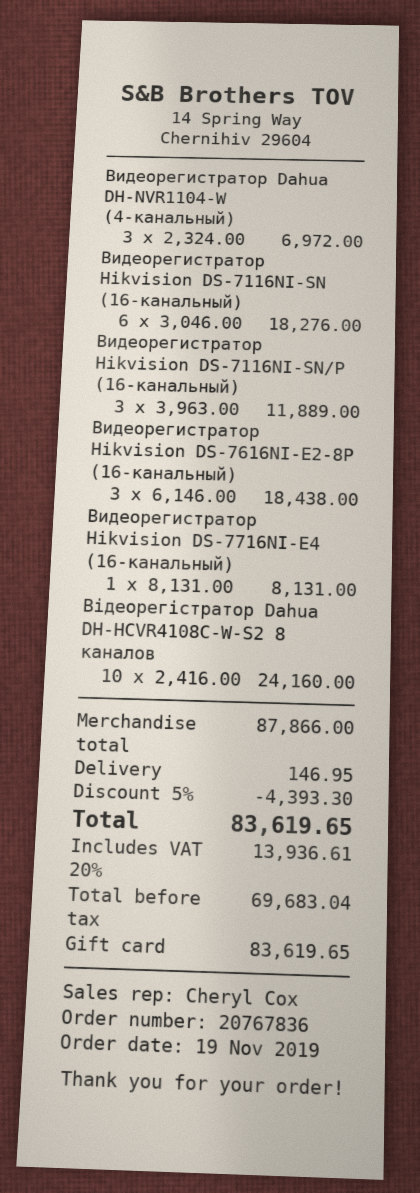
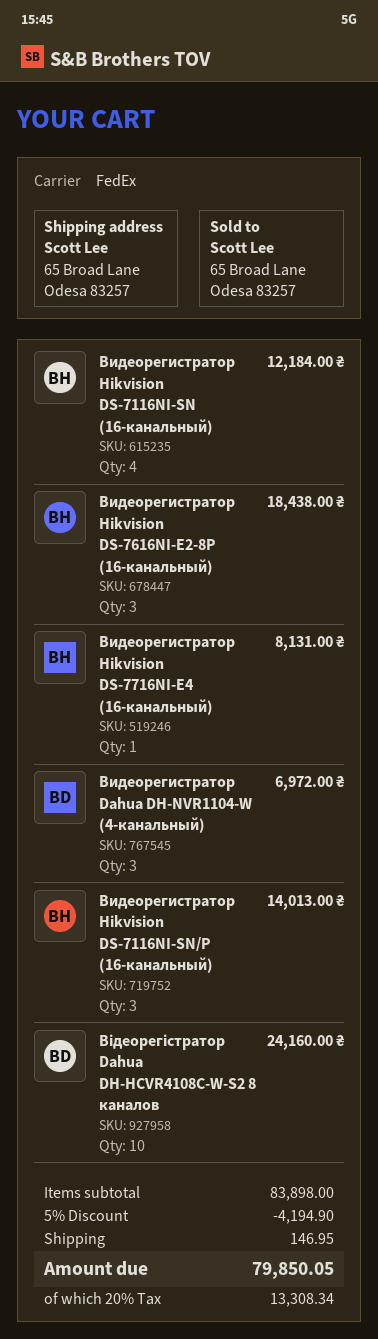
Видеорегистратор Hikvision DS-7116NI-SN (16-канальный): 6 for 18276.00 -> 4 for 12184.00
Видеорегистратор Hikvision DS-7116NI-SN/P (16-канальный): 3 for 11889.00 -> 3 for 14013.00
subtotal: 87866.00 -> 83898.00
discount: 5% = 4393.30 -> 5% = 4194.90
tax: 20% = 13936.61 -> 20% = 13308.34
total: 83619.65 -> 79850.05

